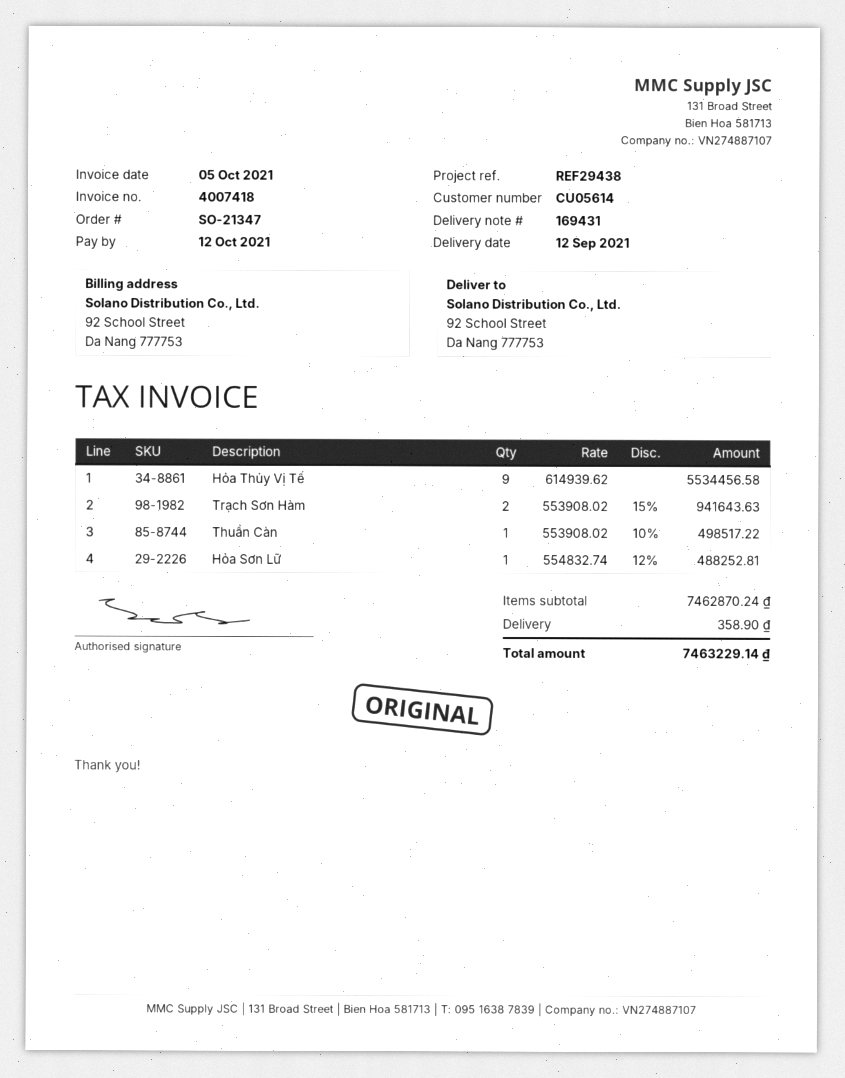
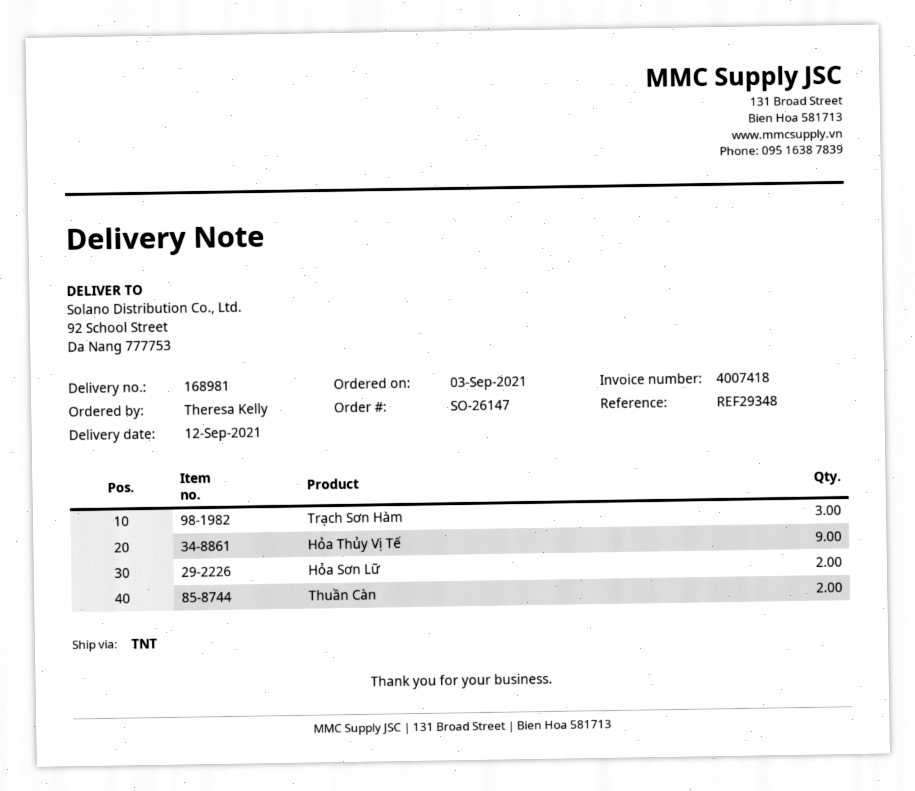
order number: SO-21347 -> SO-26147
delivery note number: 169431 -> 168981
reference: REF29438 -> REF29348
Trạch Sơn Hàm: 2 -> 3
Thuần Càn: 1 -> 2
Hỏa Sơn Lữ: 1 -> 2

